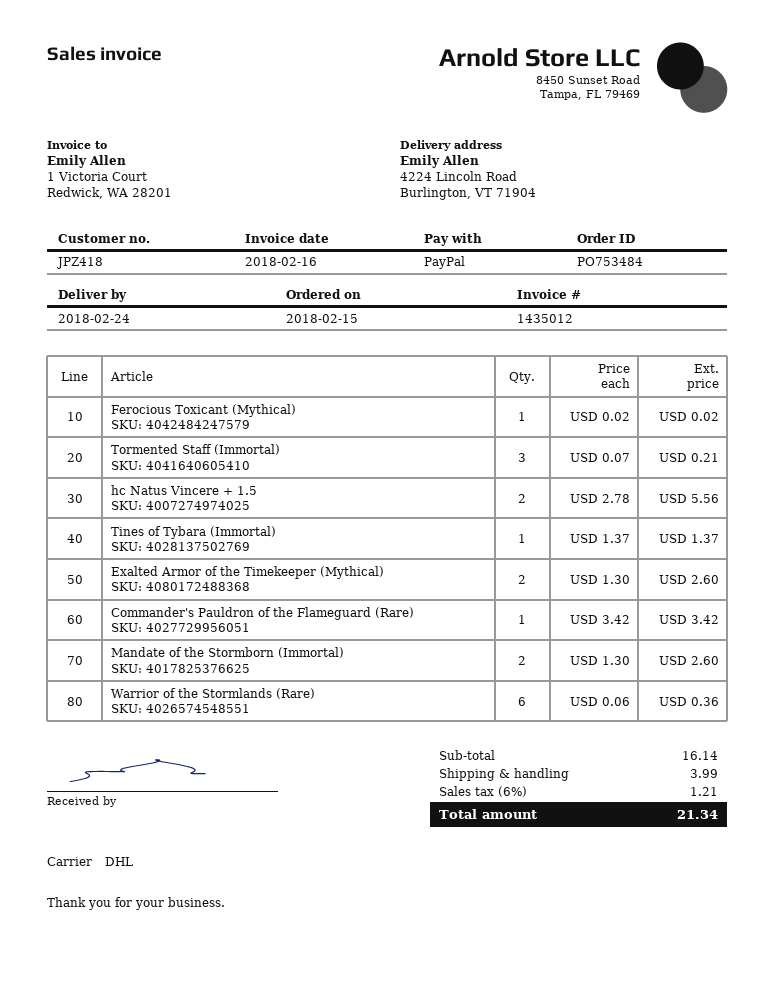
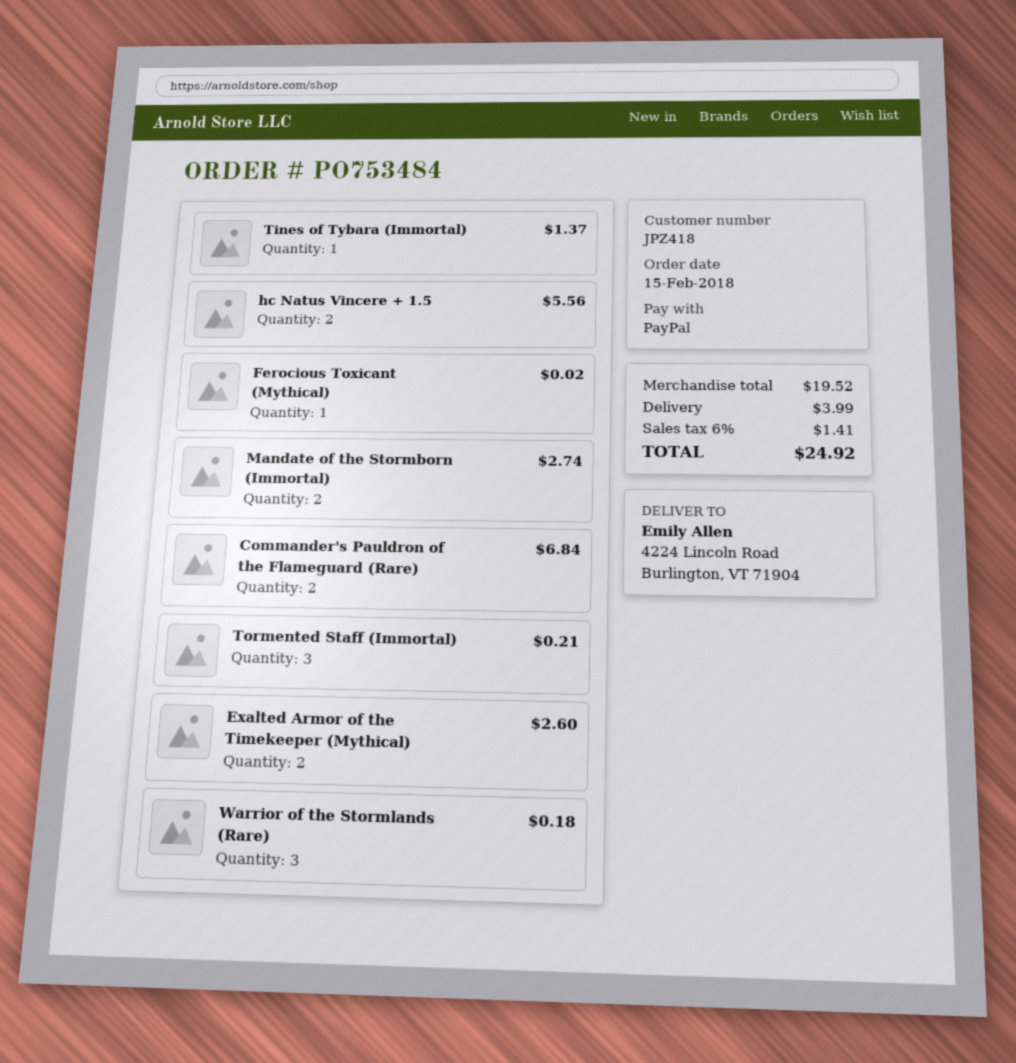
Commander's Pauldron of the Flameguard (Rare): 1 for 3.42 -> 2 for 6.84
Mandate of the Stormborn (Immortal): 2 for 2.60 -> 2 for 2.74
Warrior of the Stormlands (Rare): 6 for 0.36 -> 3 for 0.18
subtotal: 16.14 -> 19.52
tax: 6% = 1.21 -> 6% = 1.41
total: 21.34 -> 24.92

